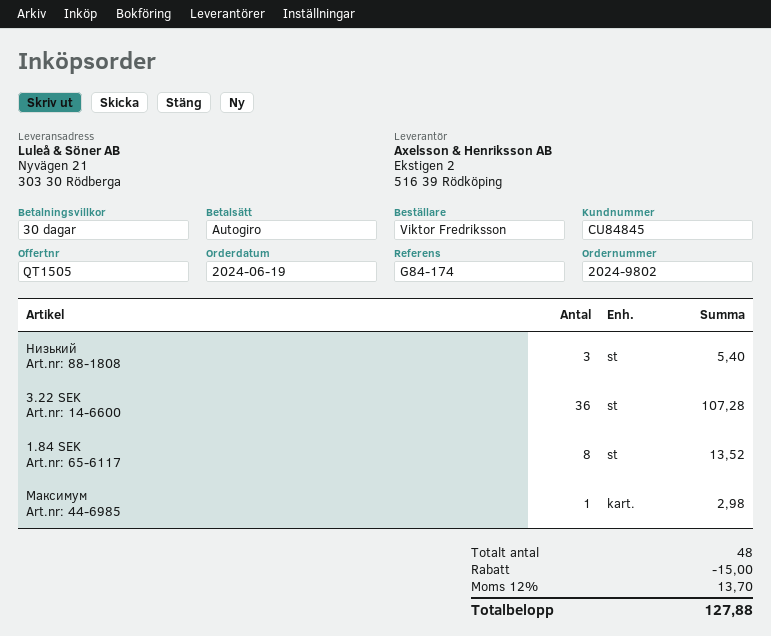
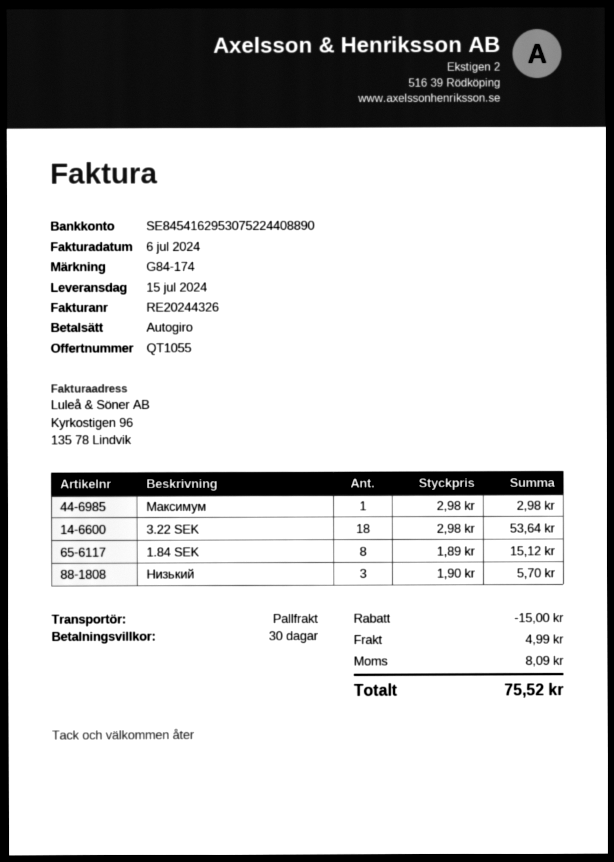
quote number: QT1505 -> QT1055
Низький: 3 for 5.40 -> 3 for 5.70
3.22 SEK: 36 for 107.28 -> 18 for 53.64
1.84 SEK: 8 for 13.52 -> 8 for 15.12
shipping: none -> 4.99
tax: 13.70 -> 8.09
total: 127.88 -> 75.52

